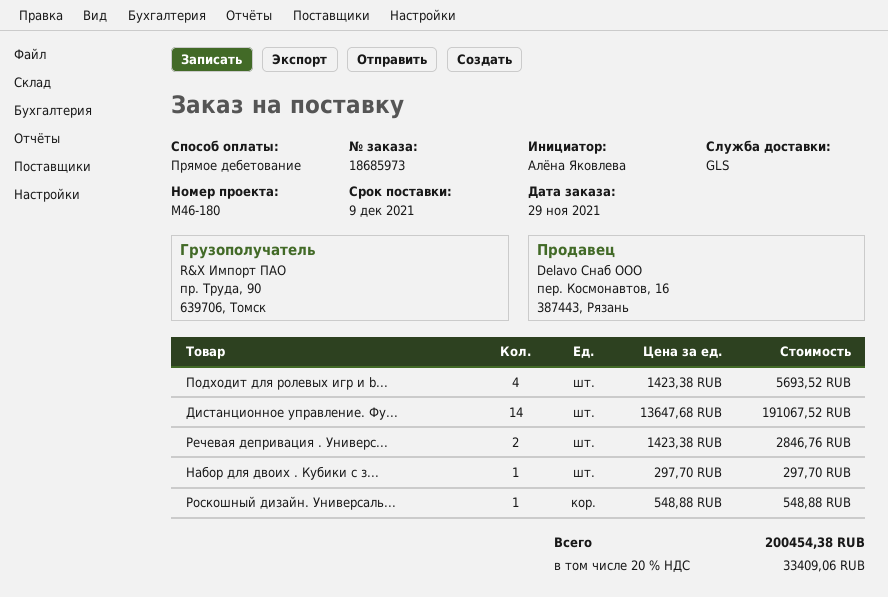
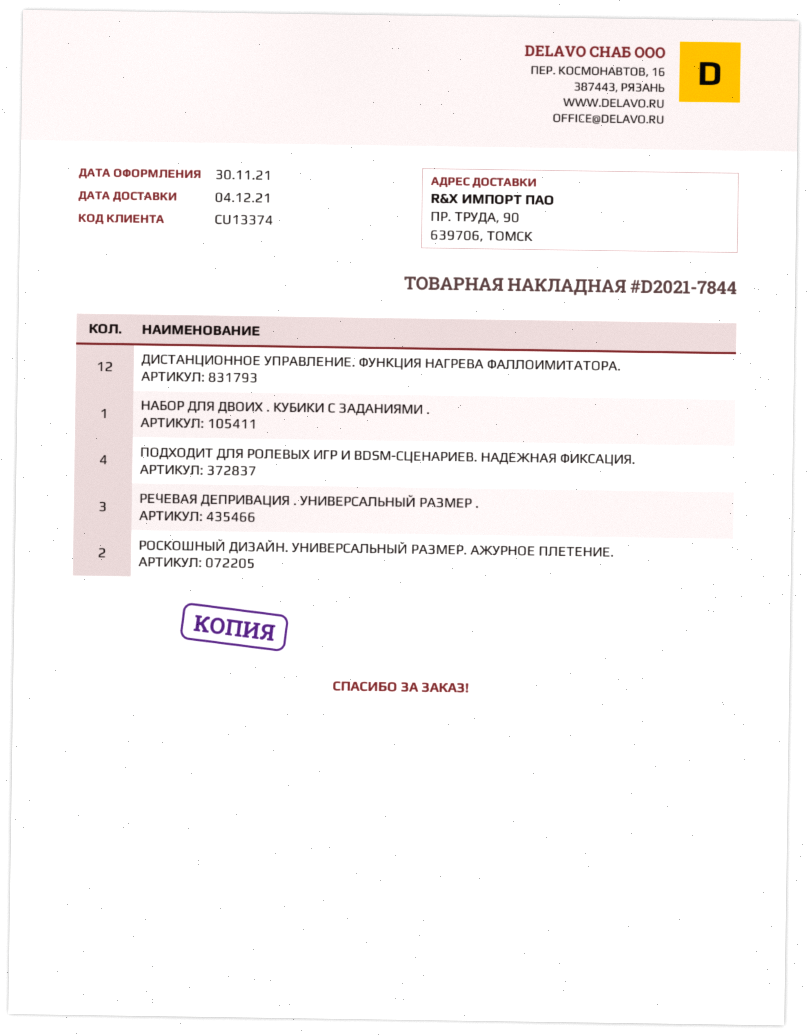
order date: 2021-11-29 -> 2021-11-30
delivery date: 2021-12-09 -> 2021-12-04
Дистанционное управление. Фу...: 14 -> 12
Речевая депривация . Универс...: 2 -> 3
Роскошный дизайн. Универсаль...: 1 -> 2

